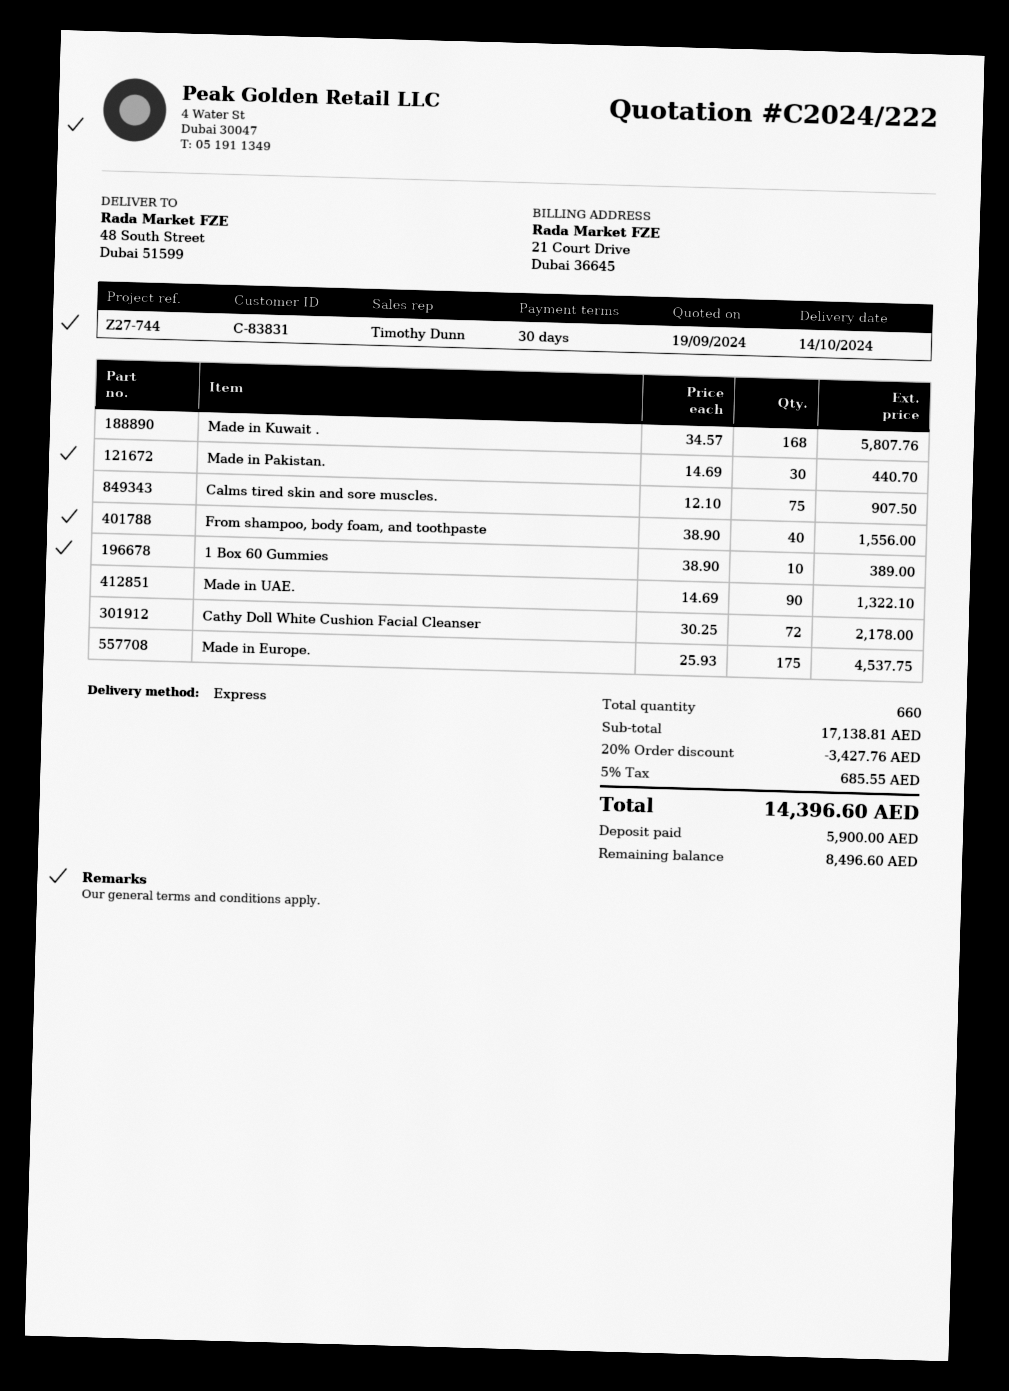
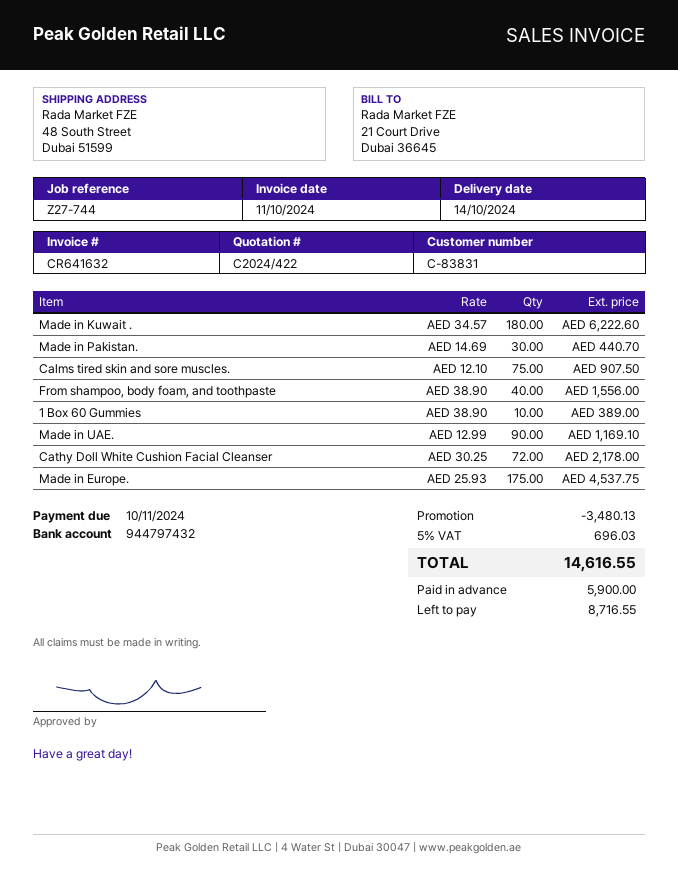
quote number: C2024/222 -> C2024/422
Made in Kuwait .: 168 x 34.57 = 5807.76 -> 180 x 34.57 = 6222.60
Made in UAE.: 90 x 14.69 = 1322.10 -> 90 x 12.99 = 1169.10
discount: 3427.76 -> 3480.13
tax: 5% = 685.55 -> 5% = 696.03
total: 14396.60 -> 14616.55
balance: 8496.60 -> 8716.55

